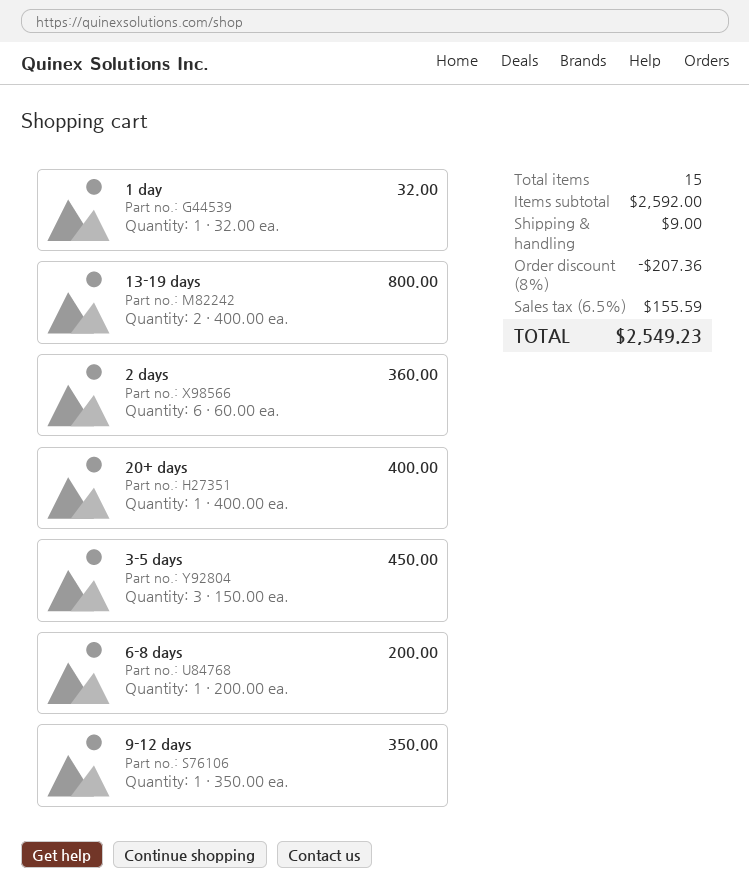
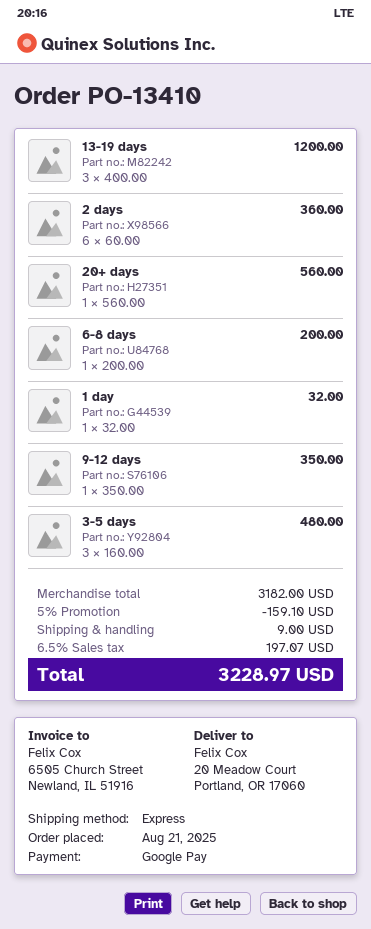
13-19 days: 2 x 400.00 = 800.00 -> 3 x 400.00 = 1200.00
20+ days: 1 x 400.00 = 400.00 -> 1 x 560.00 = 560.00
3-5 days: 3 x 150.00 = 450.00 -> 3 x 160.00 = 480.00
subtotal: 2592.00 -> 3182.00
discount: 8% = 207.36 -> 5% = 159.10
tax: 6.5% = 155.59 -> 6.5% = 197.07
total: 2549.23 -> 3228.97

